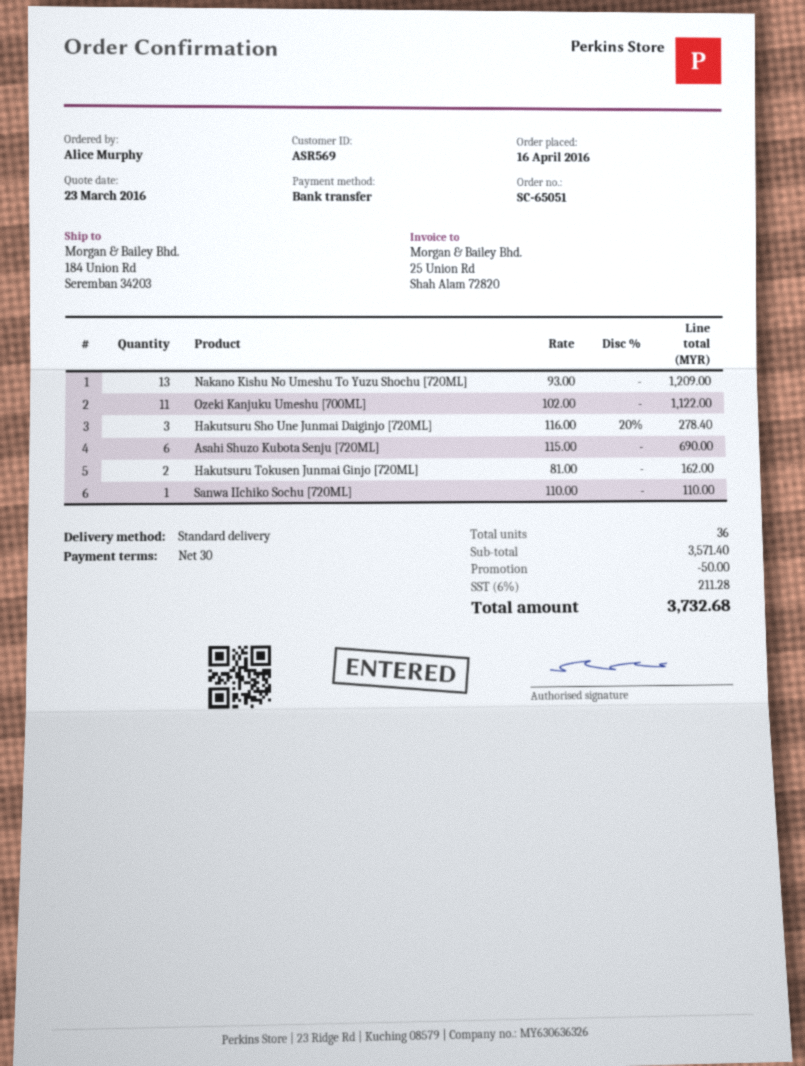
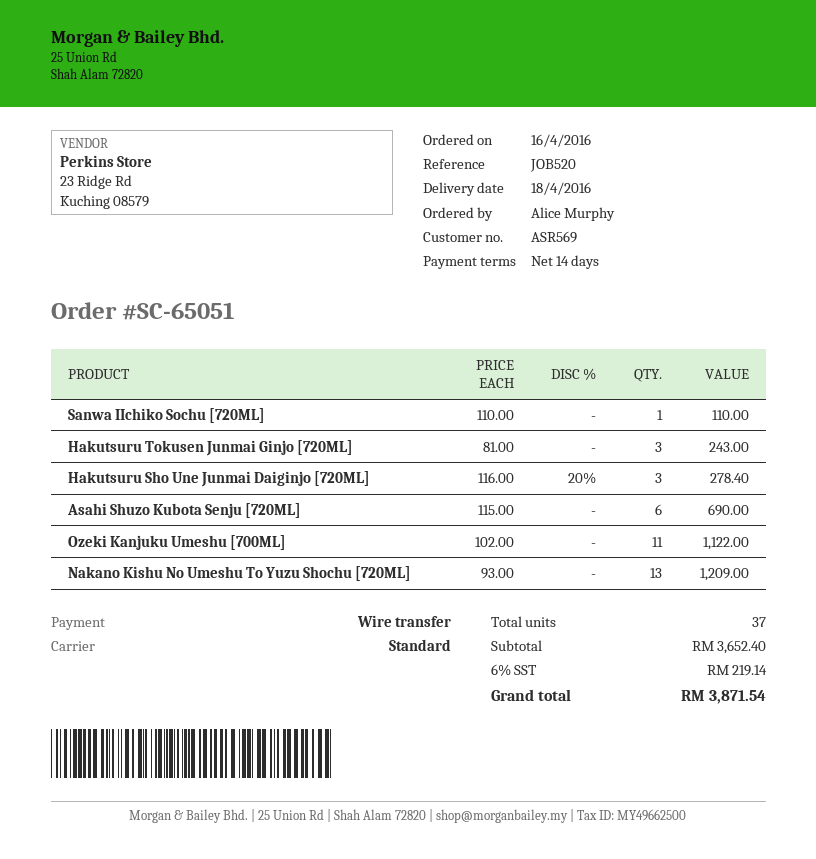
payment terms: 30 days -> 14 days
Hakutsuru Tokusen Junmai Ginjo [720ML]: 2 x 81.00 = 162.00 -> 3 x 81.00 = 243.00
total quantity: 36 -> 37
subtotal: 3571.40 -> 3652.40
discount: 50.00 -> none
tax: 6% = 211.28 -> 6% = 219.14
total: 3732.68 -> 3871.54

